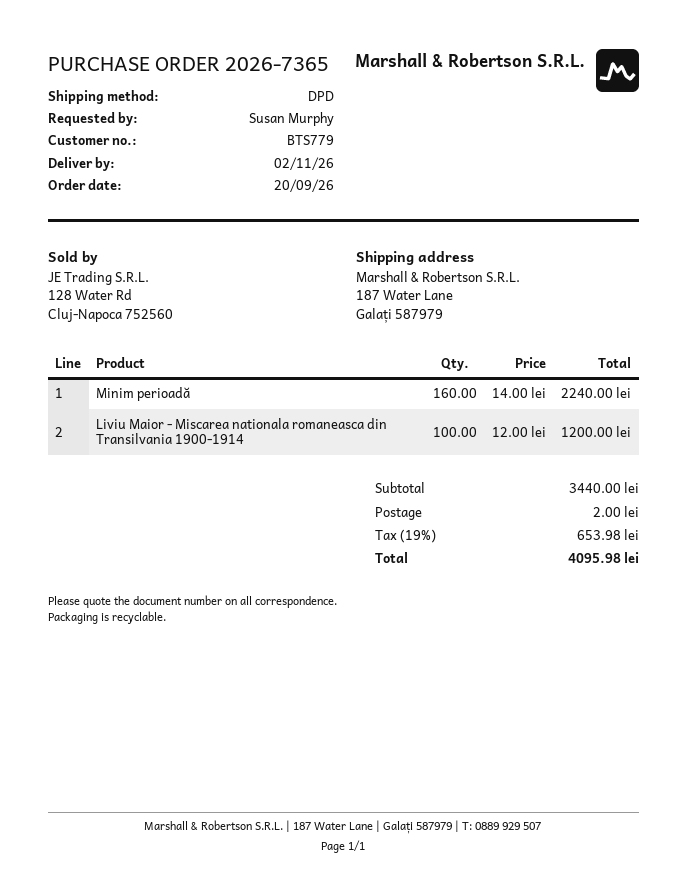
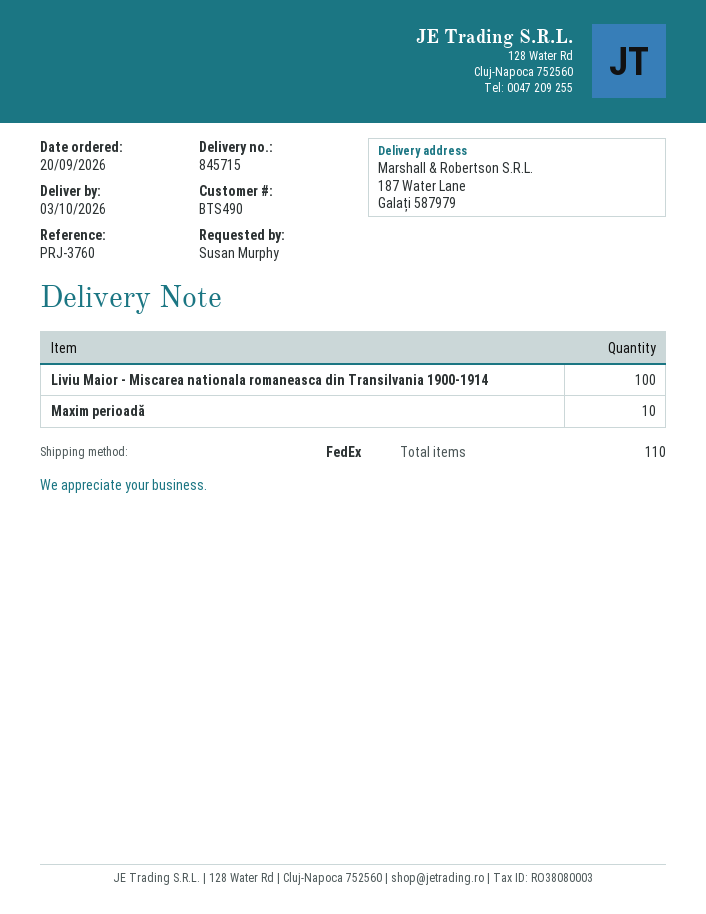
delivery date: 2026-11-02 -> 2026-10-03
customer number: BTS779 -> BTS490
shipping method: DPD -> FedEx
Minim perioadă: 160 -> none
Maxim perioadă: none -> 10

